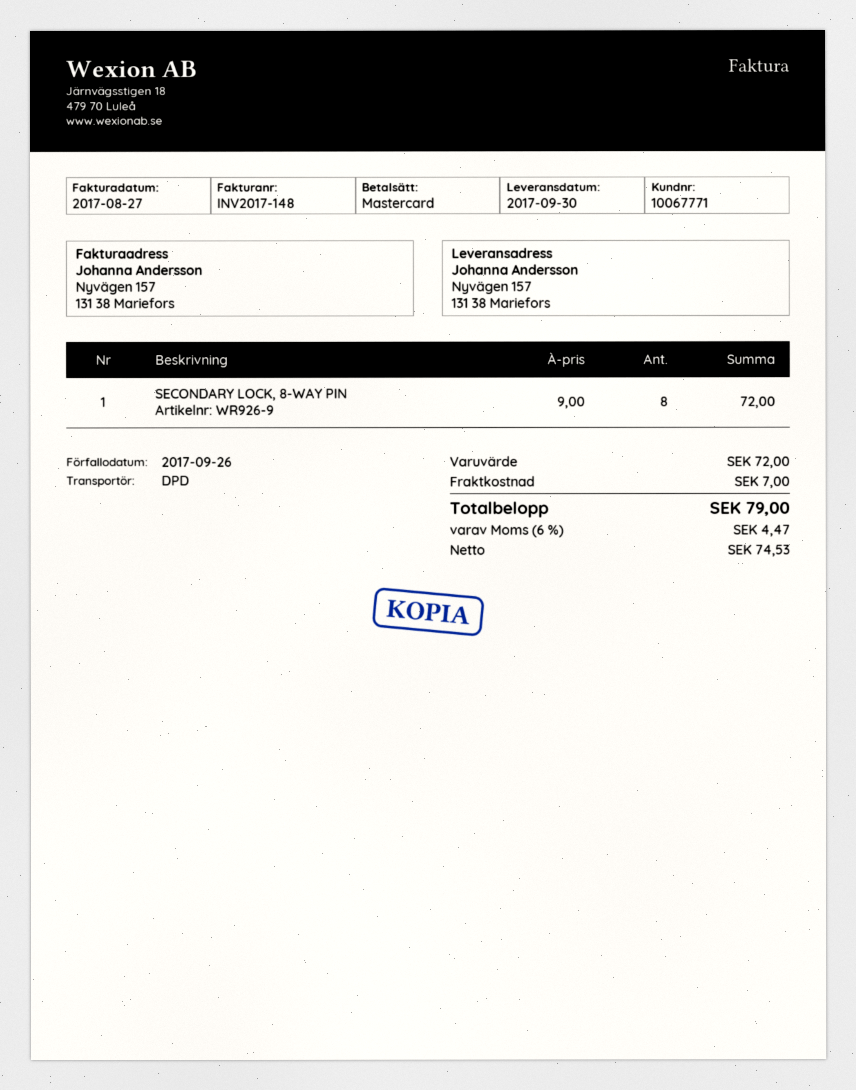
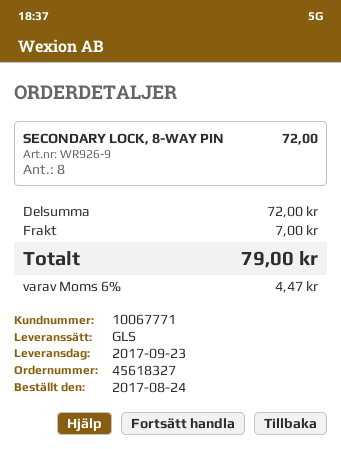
delivery date: 2017-09-30 -> 2017-09-23
shipping method: DPD -> GLS

